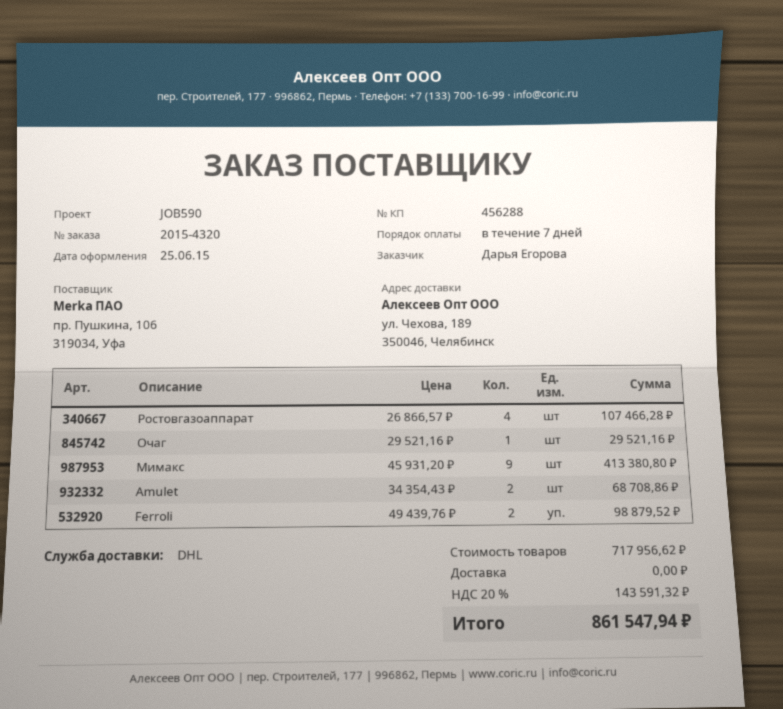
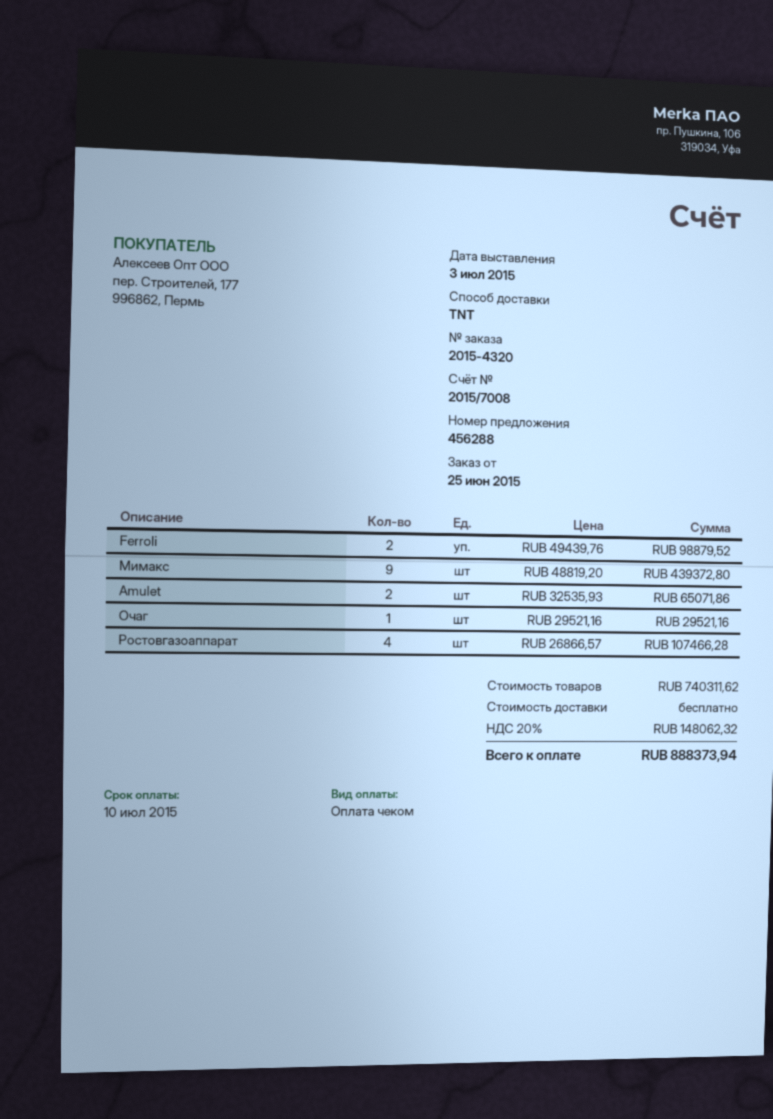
shipping method: DHL -> TNT
Мимакс: 9 x 45931.20 = 413380.80 -> 9 x 48819.20 = 439372.80
Amulet: 2 x 34354.43 = 68708.86 -> 2 x 32535.93 = 65071.86
subtotal: 717956.62 -> 740311.62
tax: 20% = 143591.32 -> 20% = 148062.32
total: 861547.94 -> 888373.94

